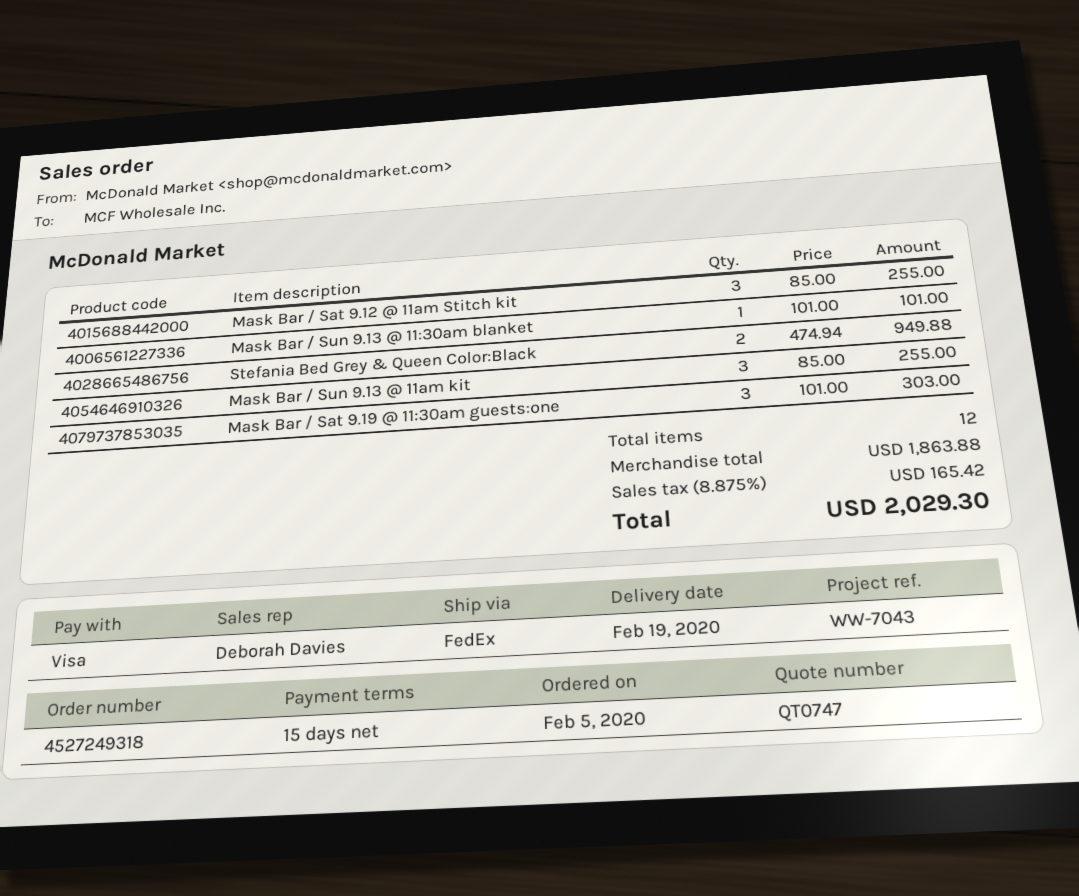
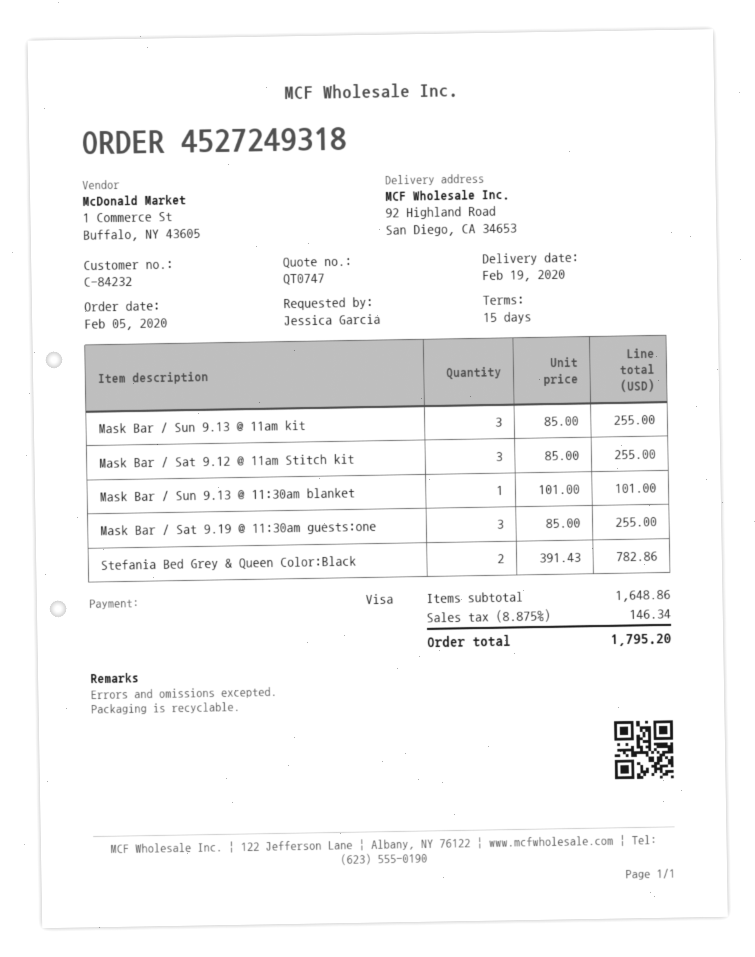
Stefania Bed Grey & Queen Color:Black: 2 x 474.94 = 949.88 -> 2 x 391.43 = 782.86
Mask Bar / Sat 9.19 @ 11:30am guests:one: 3 x 101.00 = 303.00 -> 3 x 85.00 = 255.00
subtotal: 1863.88 -> 1648.86
tax: 8.875% = 165.42 -> 8.875% = 146.34
total: 2029.30 -> 1795.20

